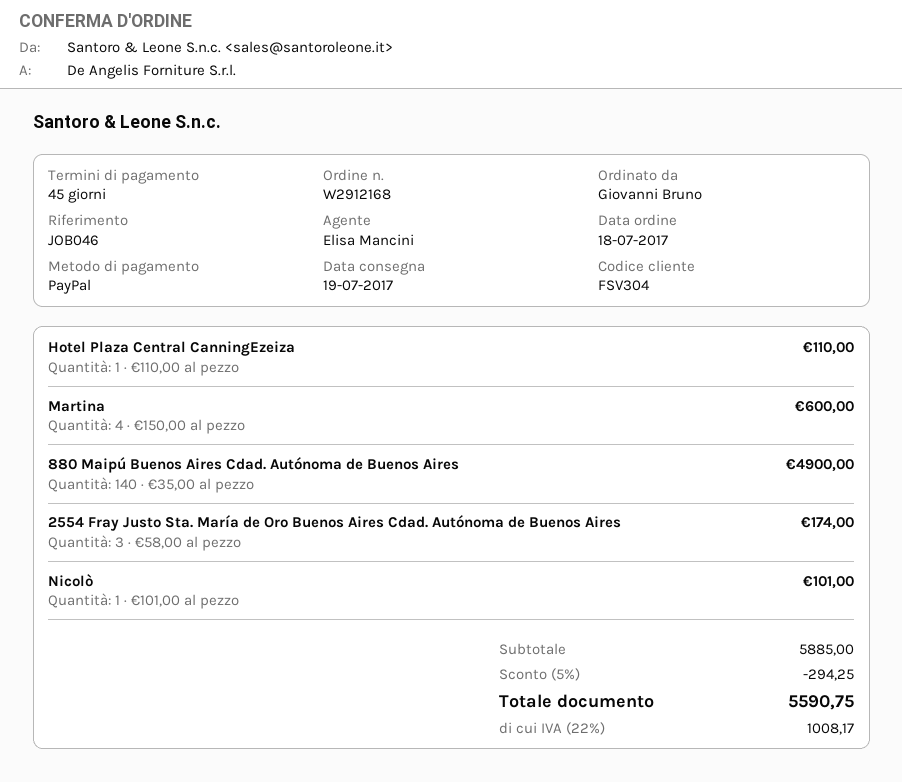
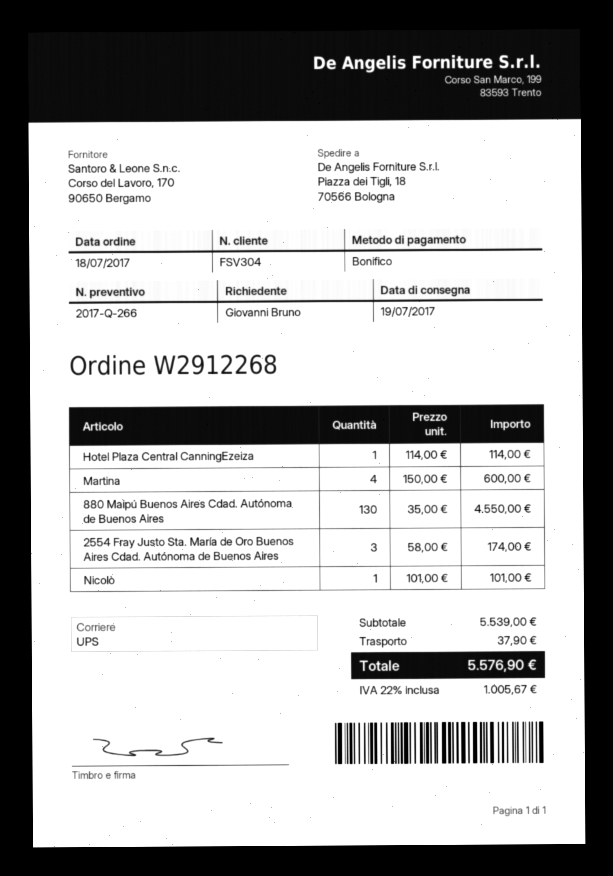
order number: W2912168 -> W2912268
payment method: PayPal -> bank transfer
Hotel Plaza Central CanningEzeiza: 1 x 110.00 = 110.00 -> 1 x 114.00 = 114.00
880 Maipú Buenos Aires Cdad. Autónoma de Buenos Aires: 140 x 35.00 = 4900.00 -> 130 x 35.00 = 4550.00
subtotal: 5885.00 -> 5539.00
discount: 5% = 294.25 -> none
shipping: none -> 37.90
tax: 22% = 1008.17 -> 22% = 1005.67
total: 5590.75 -> 5576.90

